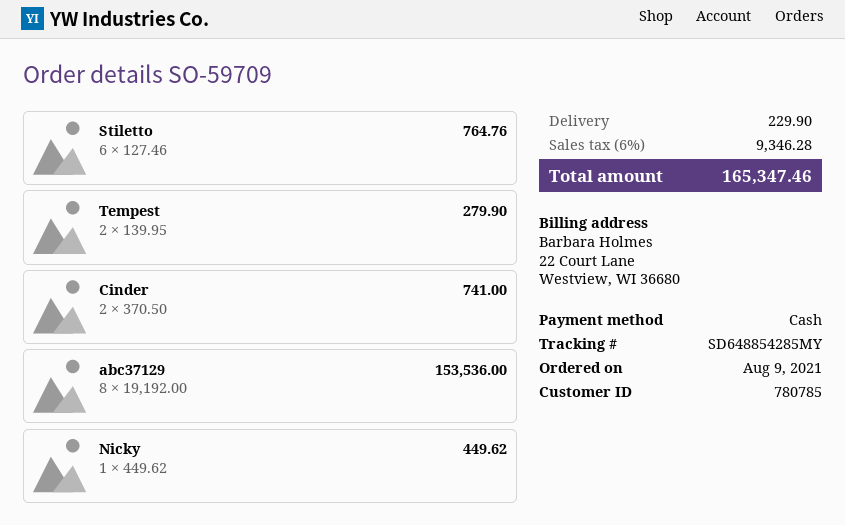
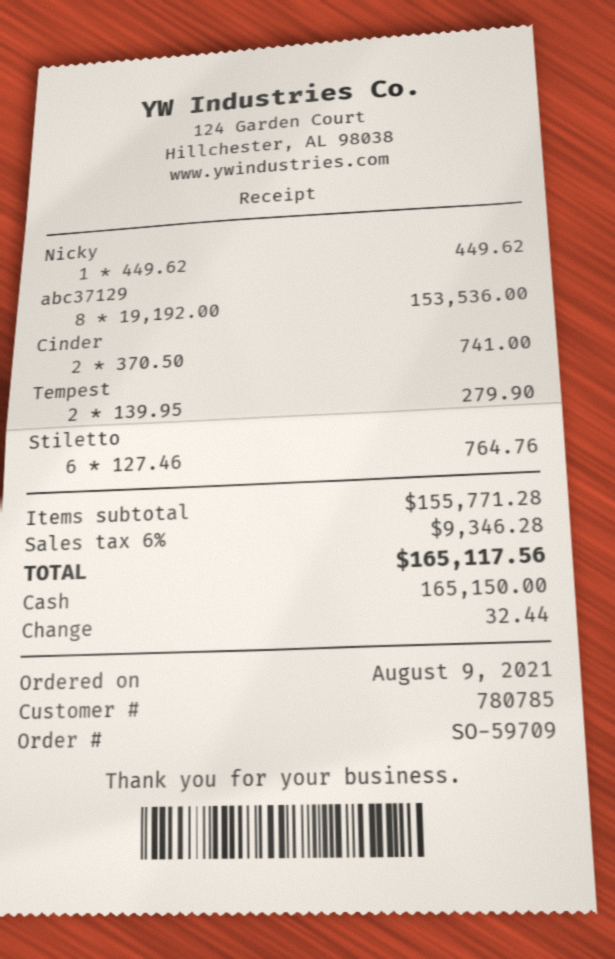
shipping: 229.90 -> none
total: 165347.46 -> 165117.56

